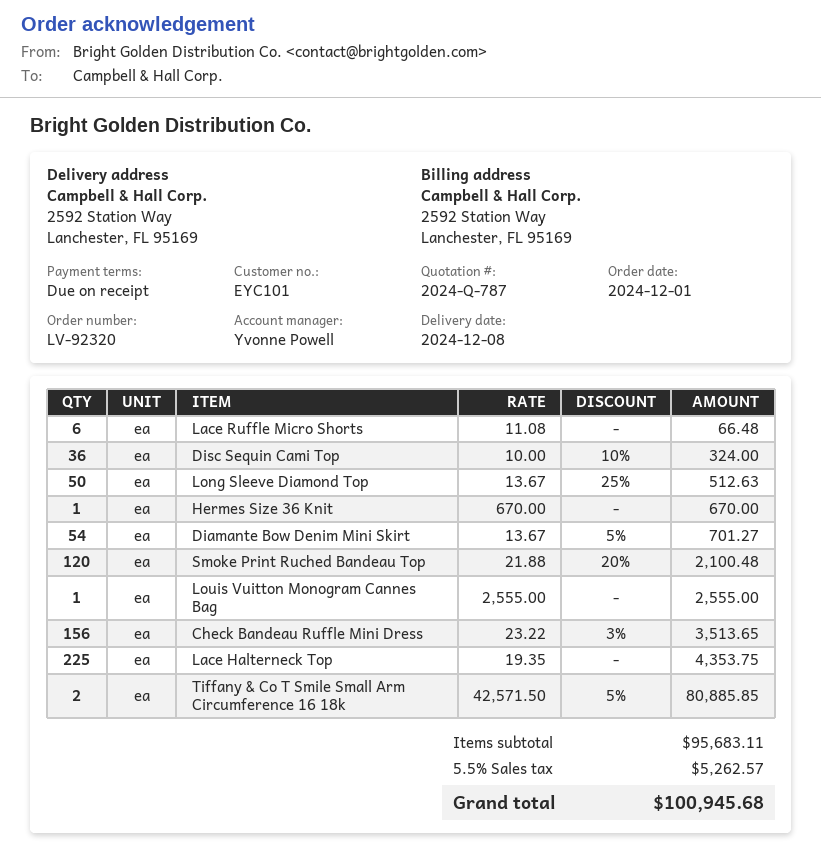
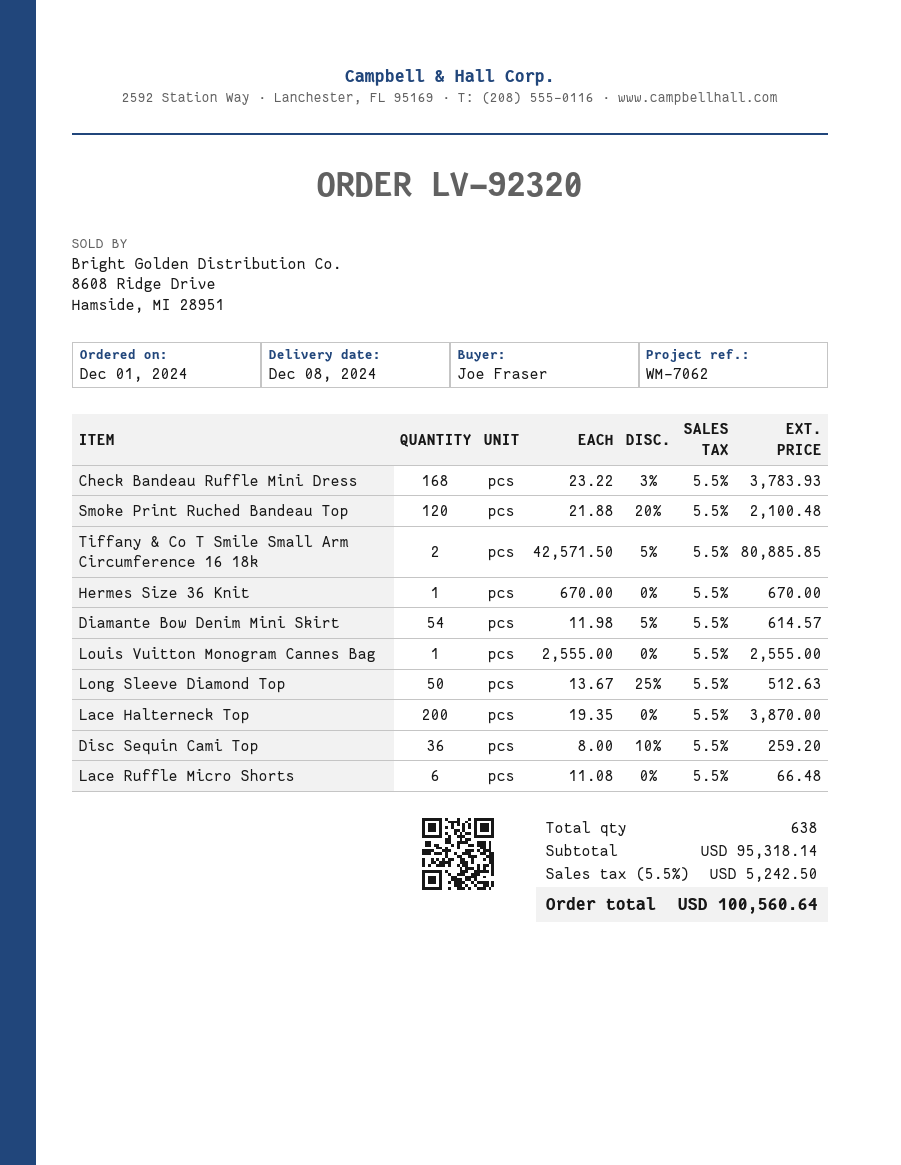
Disc Sequin Cami Top: 36 x 10.00 - 10% = 324.00 -> 36 x 8.00 - 10% = 259.20
Diamante Bow Denim Mini Skirt: 54 x 13.67 - 5% = 701.27 -> 54 x 11.98 - 5% = 614.57
Check Bandeau Ruffle Mini Dress: 156 x 23.22 - 3% = 3513.65 -> 168 x 23.22 - 3% = 3783.93
Lace Halterneck Top: 225 x 19.35 = 4353.75 -> 200 x 19.35 = 3870.00
subtotal: 95683.11 -> 95318.14
tax: 5.5% = 5262.57 -> 5.5% = 5242.50
total: 100945.68 -> 100560.64

